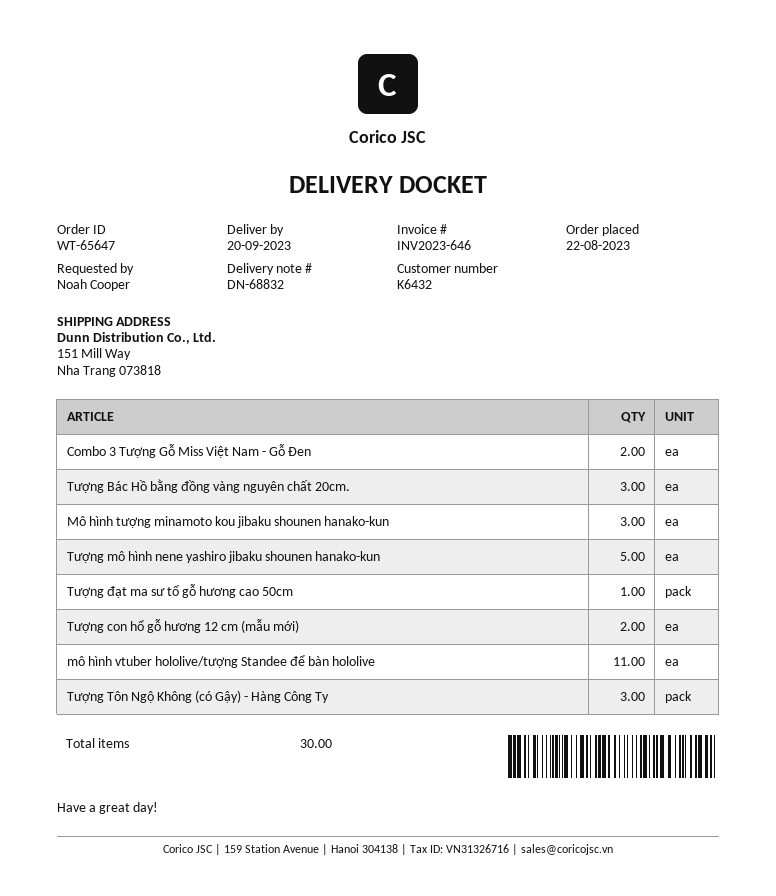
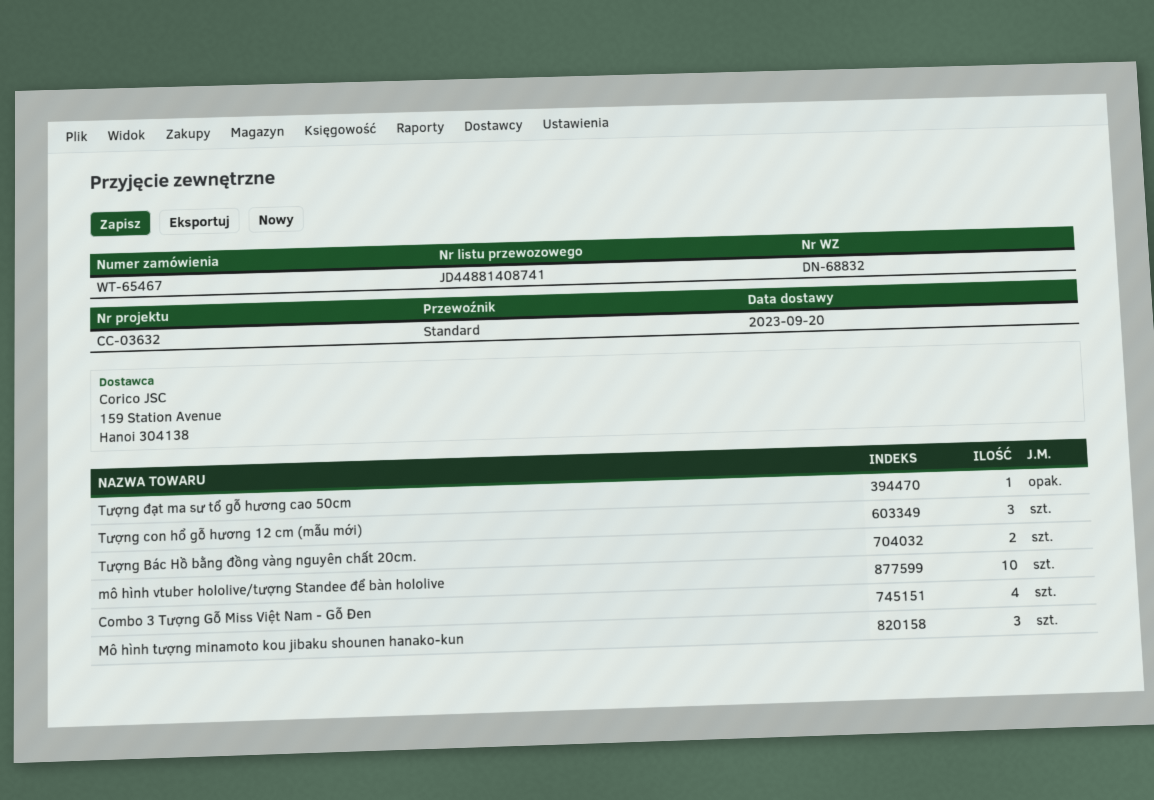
order number: WT-65647 -> WT-65467
Combo 3 Tượng Gỗ Miss Việt Nam - Gỗ Đen: 2 -> 4
Tượng Bác Hồ bằng đồng vàng nguyên chất 20cm.: 3 -> 2
Tượng mô hình nene yashiro jibaku shounen hanako-kun: 5 -> none
Tượng con hổ gỗ hương 12 cm (mẫu mới): 2 -> 3
mô hình vtuber hololive/tượng Standee để bàn hololive: 11 -> 10
Tượng Tôn Ngộ Không (có Gậy) - Hàng Công Ty: 3 -> none

